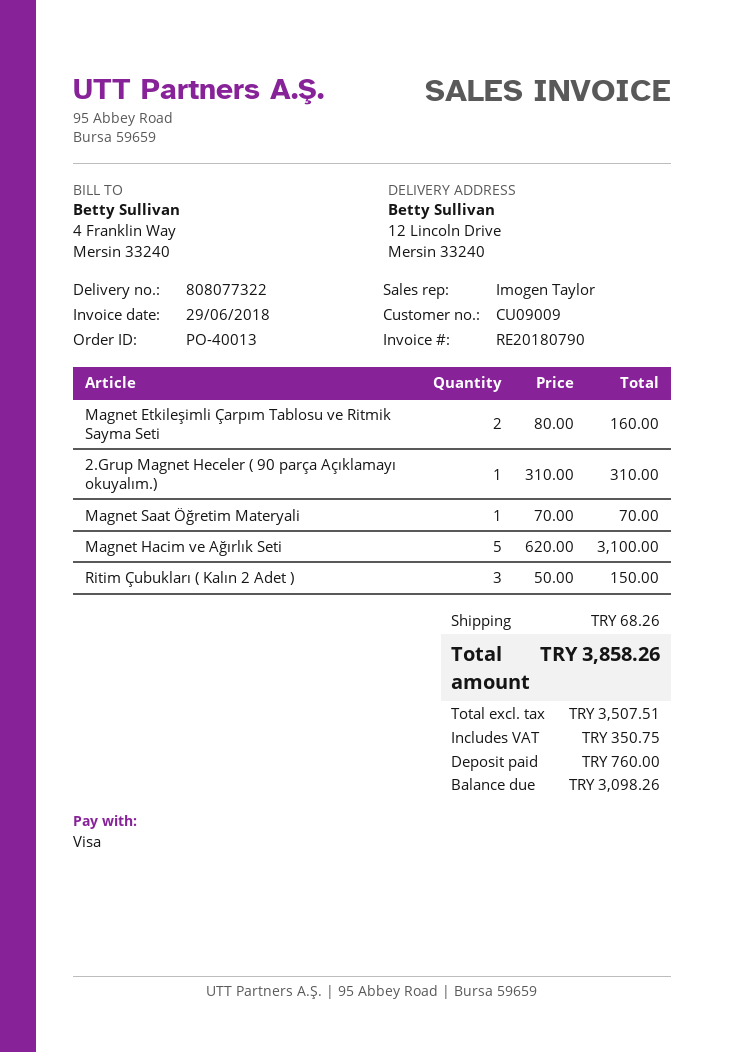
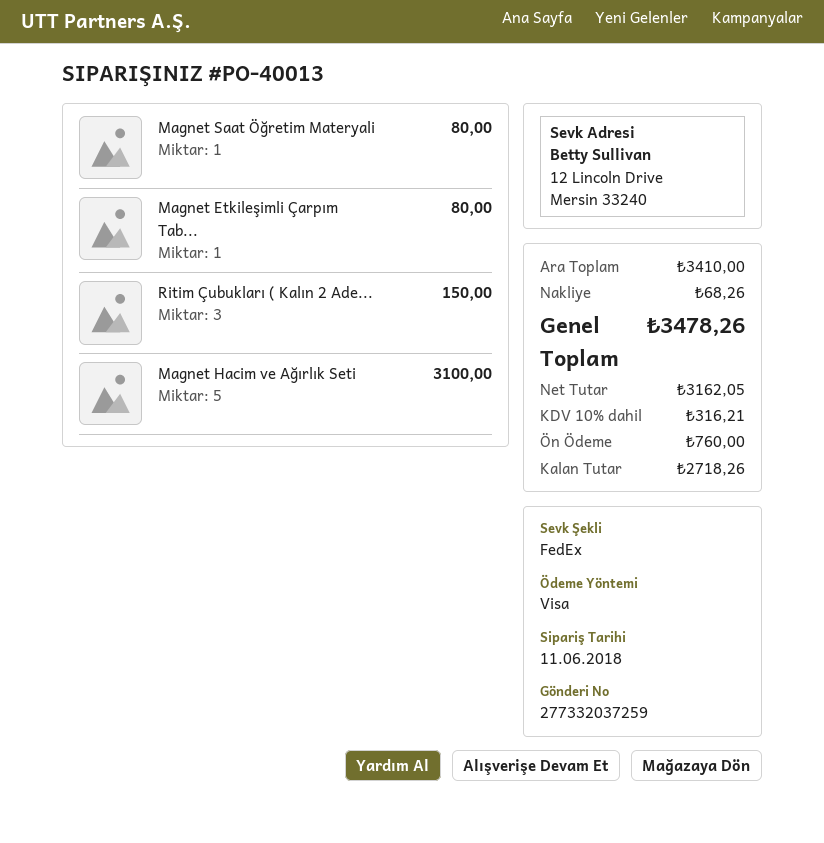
Magnet Etkileşimli Çarpım Tablosu ve Ritmik Sayma Seti: 2 for 160.00 -> 1 for 80.00
2.Grup Magnet Heceler ( 90 parça Açıklamayı okuyalım.): 1 for 310.00 -> none
Magnet Saat Öğretim Materyali: 1 for 70.00 -> 1 for 80.00
net: 3507.51 -> 3162.05
tax: 350.75 -> 316.21
total: 3858.26 -> 3478.26
balance: 3098.26 -> 2718.26

